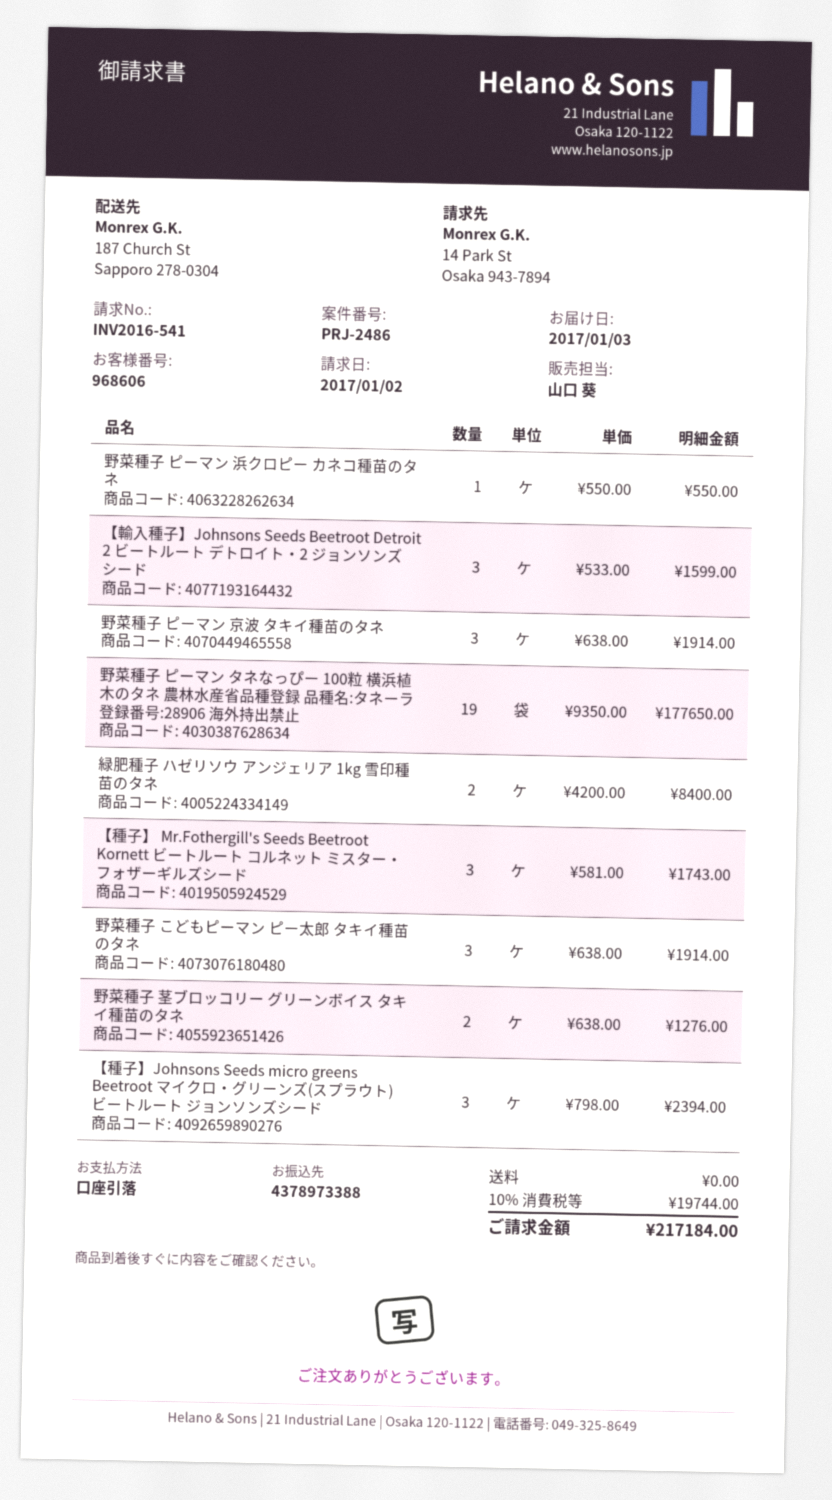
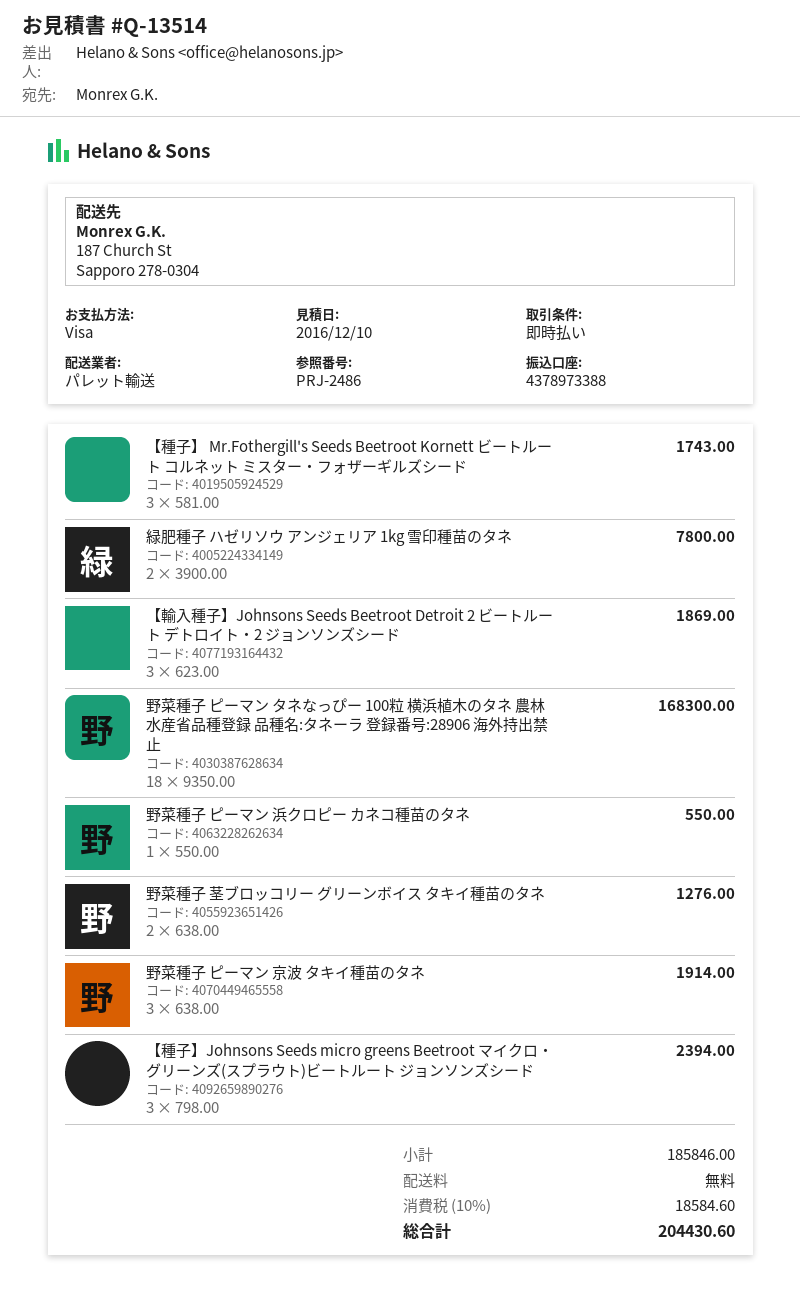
payment method: direct debit -> Visa
【輸入種子】Johnsons Seeds Beetroot Detroit 2 ビートルート デトロイト・2 ジョンソンズシード: 3 x 533.00 = 1599.00 -> 3 x 623.00 = 1869.00
野菜種子 ピーマン タネなっぴー 100粒 横浜植木のタネ 農林水産省品種登録 品種名:タネーラ 登録番号:28906 海外持出禁止: 19 x 9350.00 = 177650.00 -> 18 x 9350.00 = 168300.00
緑肥種子 ハゼリソウ アンジェリア 1kg 雪印種苗のタネ: 2 x 4200.00 = 8400.00 -> 2 x 3900.00 = 7800.00
野菜種子 こどもピーマン ピー太郎 タキイ種苗のタネ: 3 x 638.00 = 1914.00 -> none
tax: 10% = 19744.00 -> 10% = 18584.60
total: 217184.00 -> 204430.60

